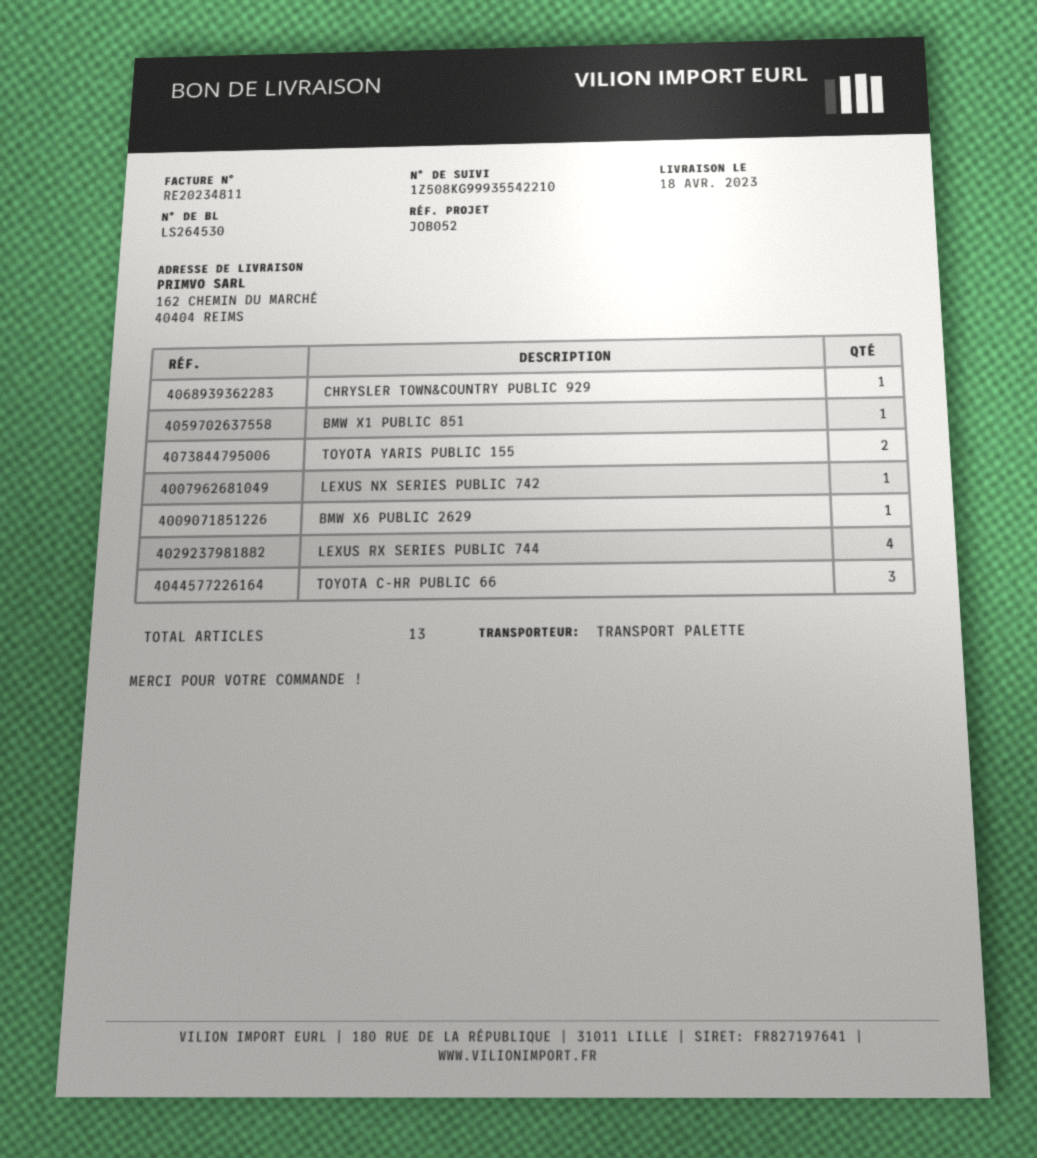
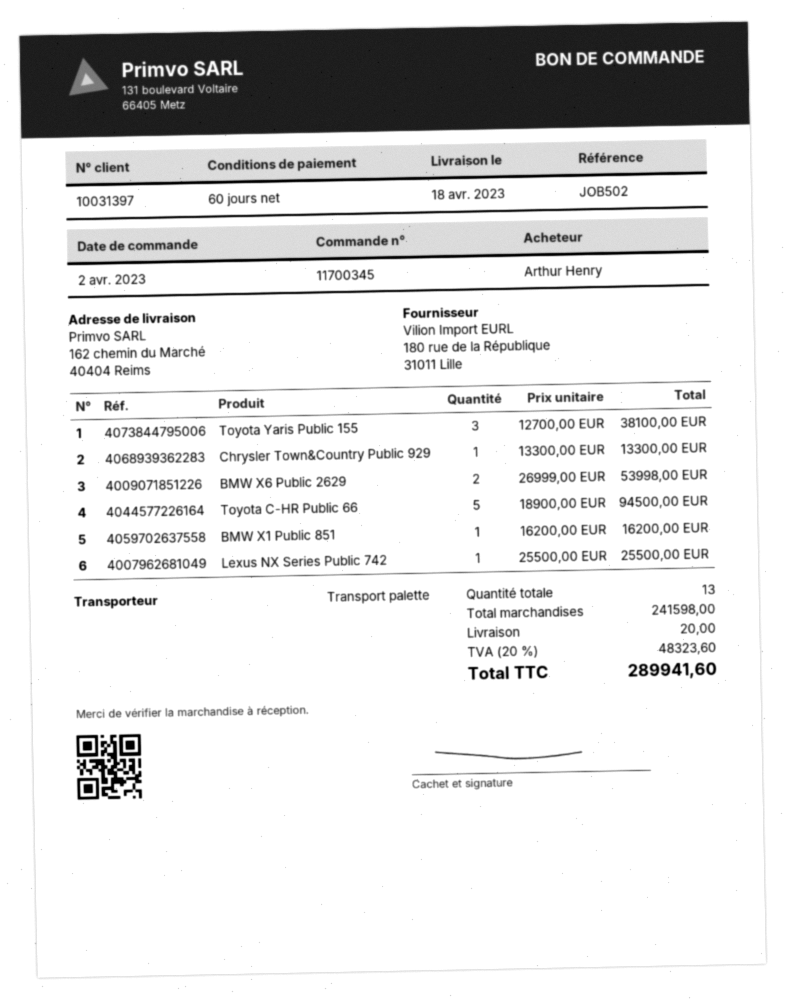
reference: JOB052 -> JOB502
TOYOTA YARIS PUBLIC 155: 2 -> 3
BMW X6 PUBLIC 2629: 1 -> 2
LEXUS RX SERIES PUBLIC 744: 4 -> none
TOYOTA C-HR PUBLIC 66: 3 -> 5

